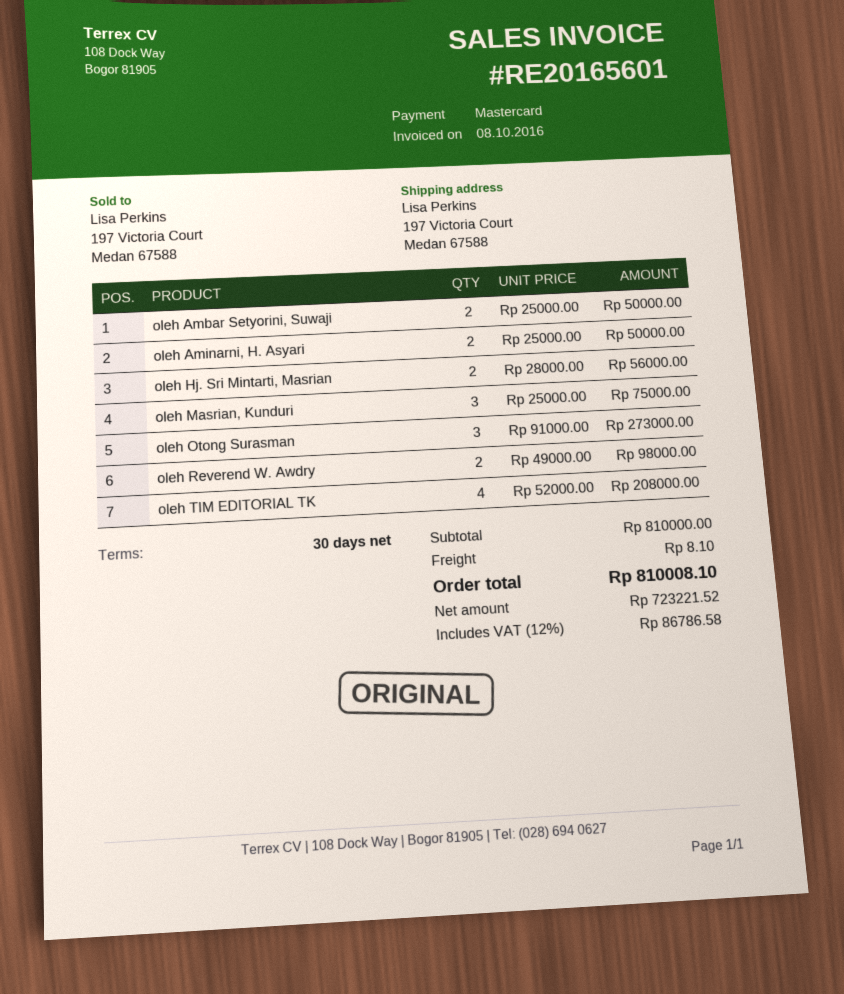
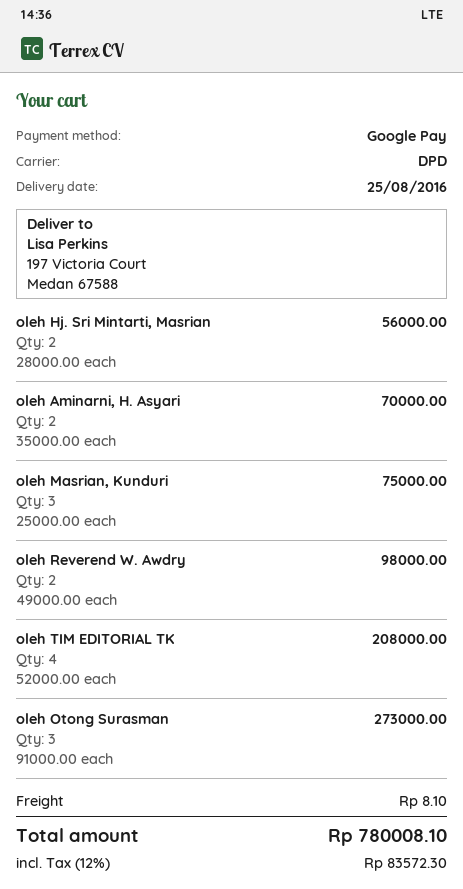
payment method: Mastercard -> Google Pay
oleh Ambar Setyorini, Suwaji: 2 x 25000.00 = 50000.00 -> none
oleh Aminarni, H. Asyari: 2 x 25000.00 = 50000.00 -> 2 x 35000.00 = 70000.00
tax: 12% = 86786.58 -> 12% = 83572.30
total: 810008.10 -> 780008.10

